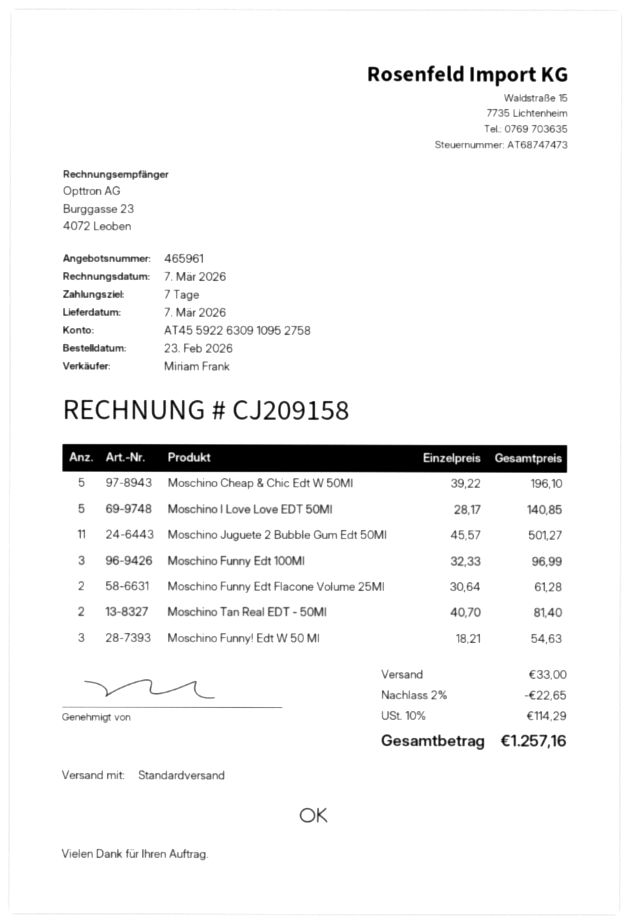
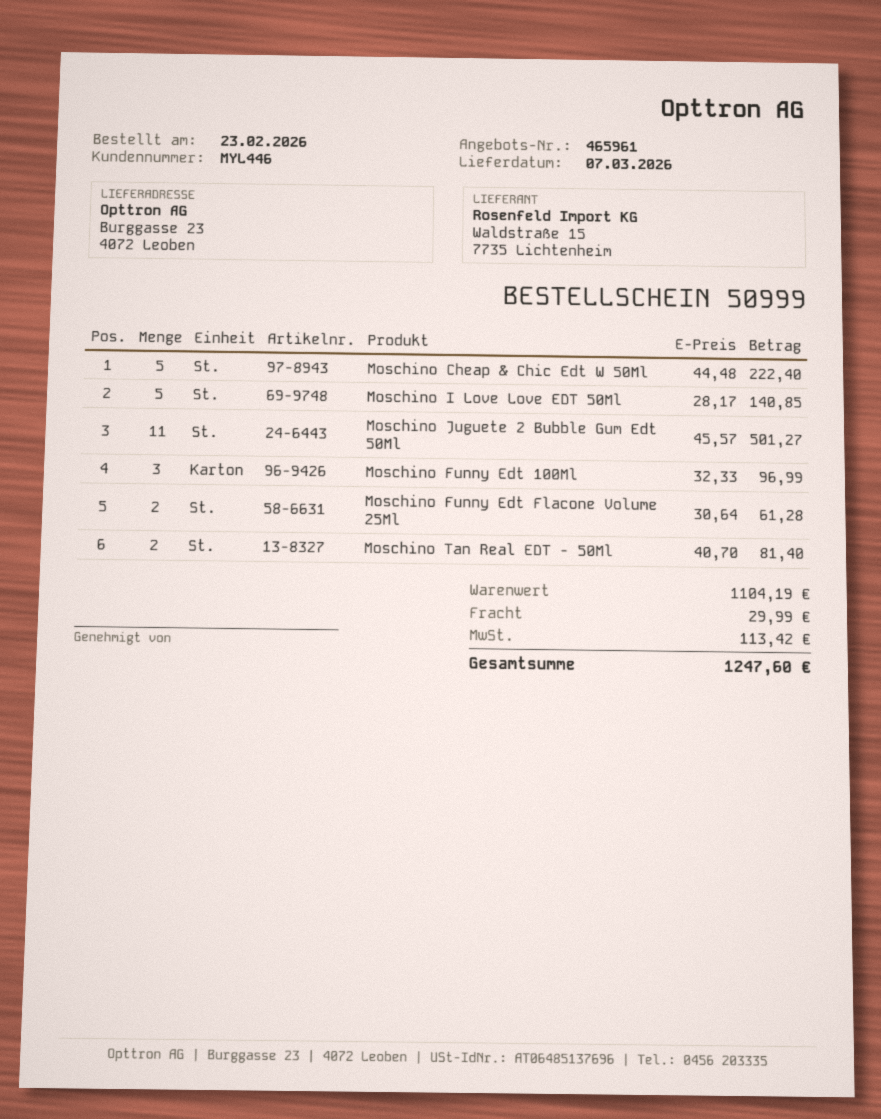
Moschino Cheap & Chic Edt W 50Ml: 5 x 39.22 = 196.10 -> 5 x 44.48 = 222.40
Moschino Funny! Edt W 50 Ml: 3 x 18.21 = 54.63 -> none
discount: 2% = 22.65 -> none
shipping: 33.00 -> 29.99
tax: 114.29 -> 113.42
total: 1257.16 -> 1247.60

